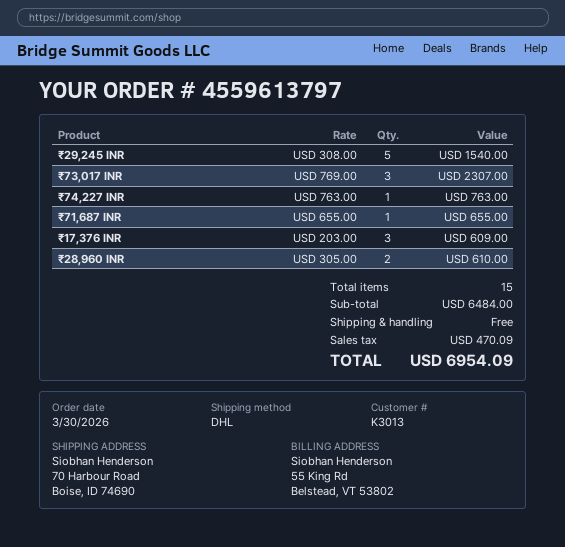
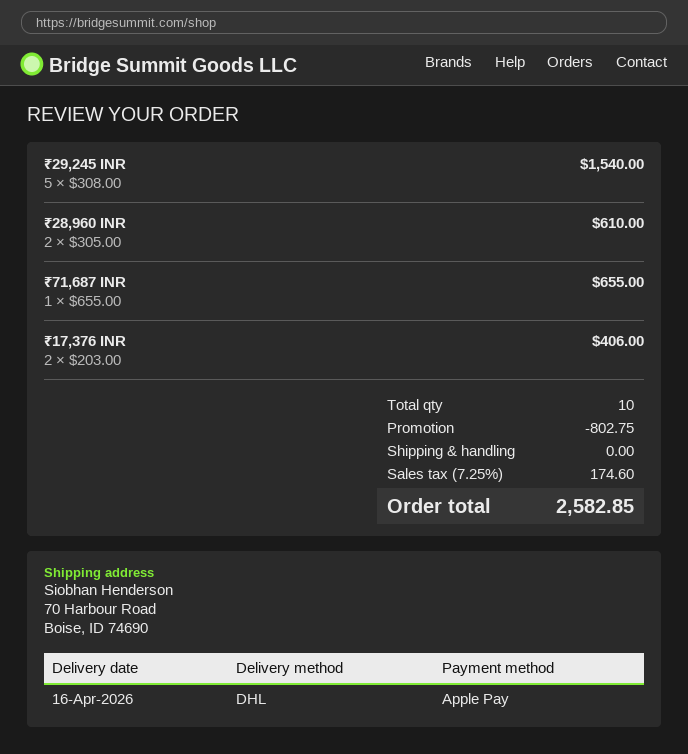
₹73,017 INR: 3 x 769.00 = 2307.00 -> none
₹74,227 INR: 1 x 763.00 = 763.00 -> none
₹17,376 INR: 3 x 203.00 = 609.00 -> 2 x 203.00 = 406.00
total quantity: 15 -> 10
discount: none -> 802.75
tax: 470.09 -> 174.60
total: 6954.09 -> 2582.85

